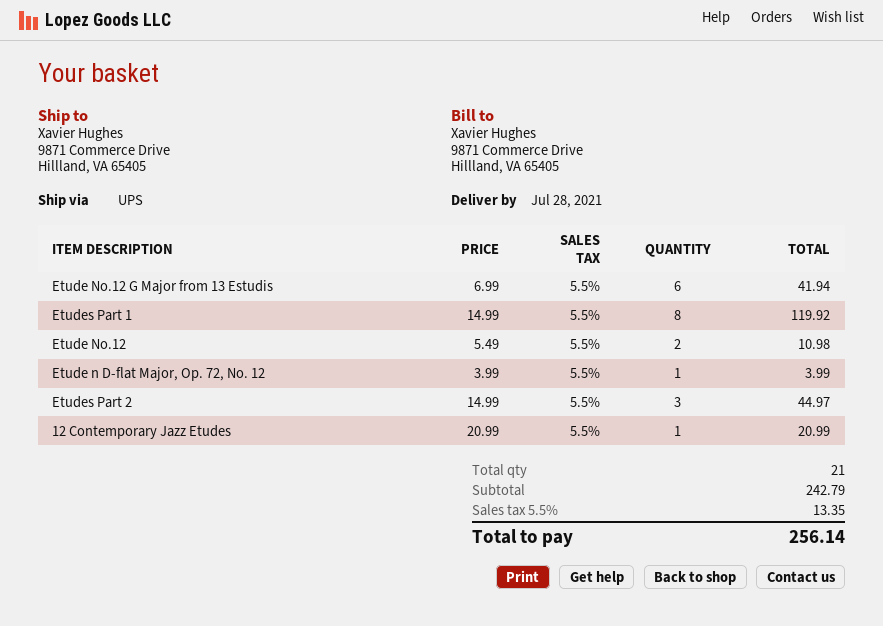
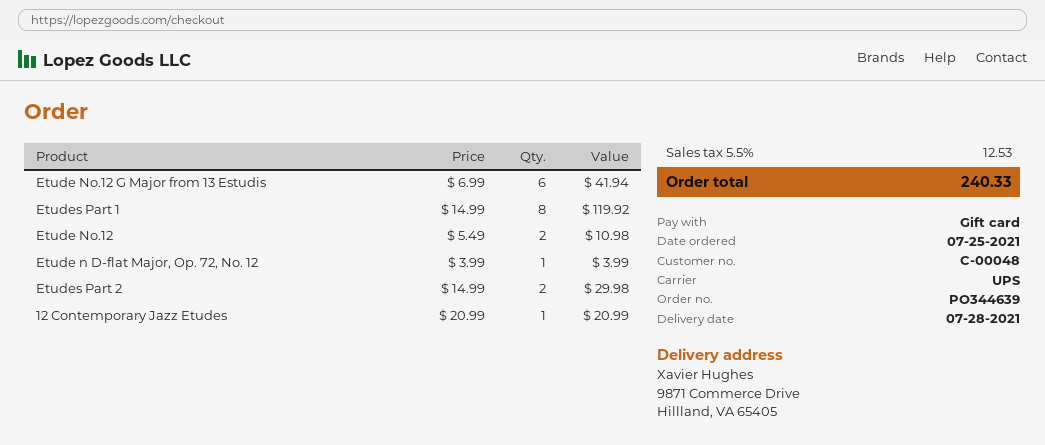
Etudes Part 2: 3 x 14.99 = 44.97 -> 2 x 14.99 = 29.98
tax: 5.5% = 13.35 -> 5.5% = 12.53
total: 256.14 -> 240.33

